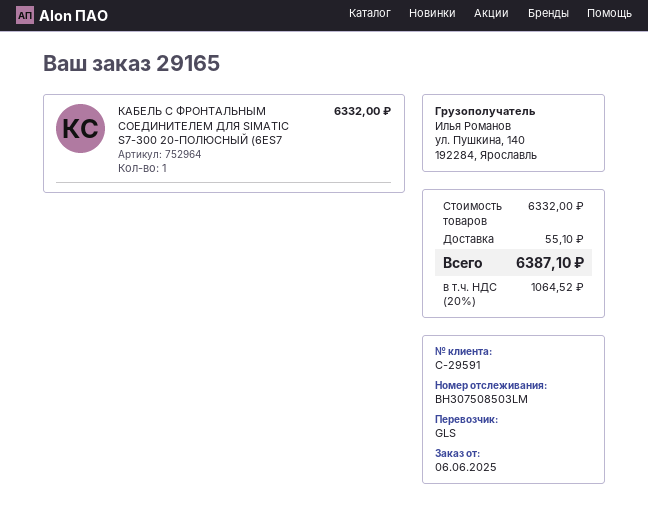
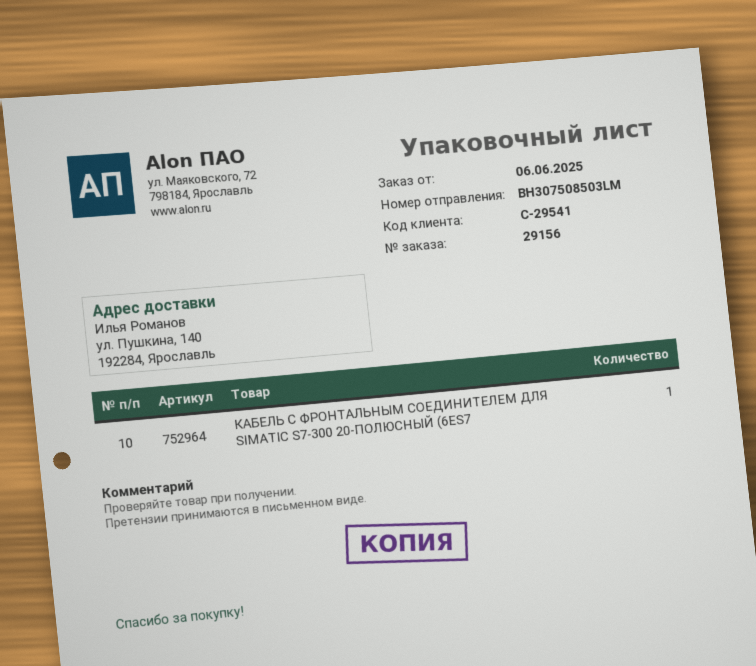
order number: 29165 -> 29156
customer number: C-29591 -> C-29541

